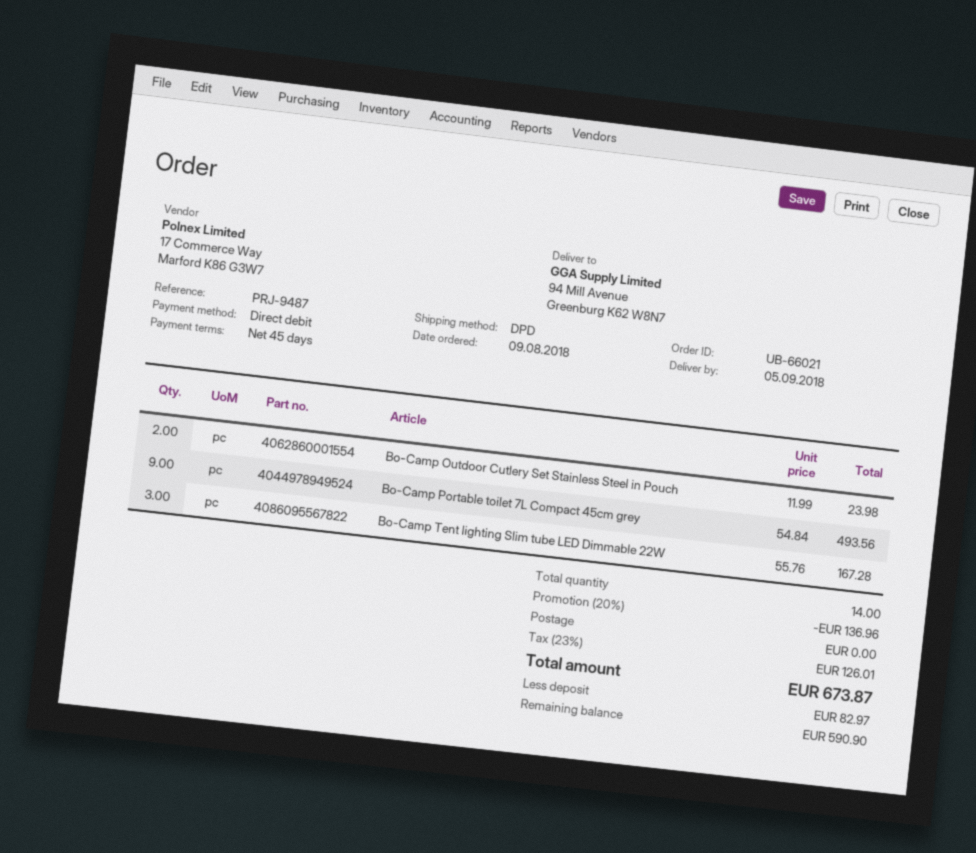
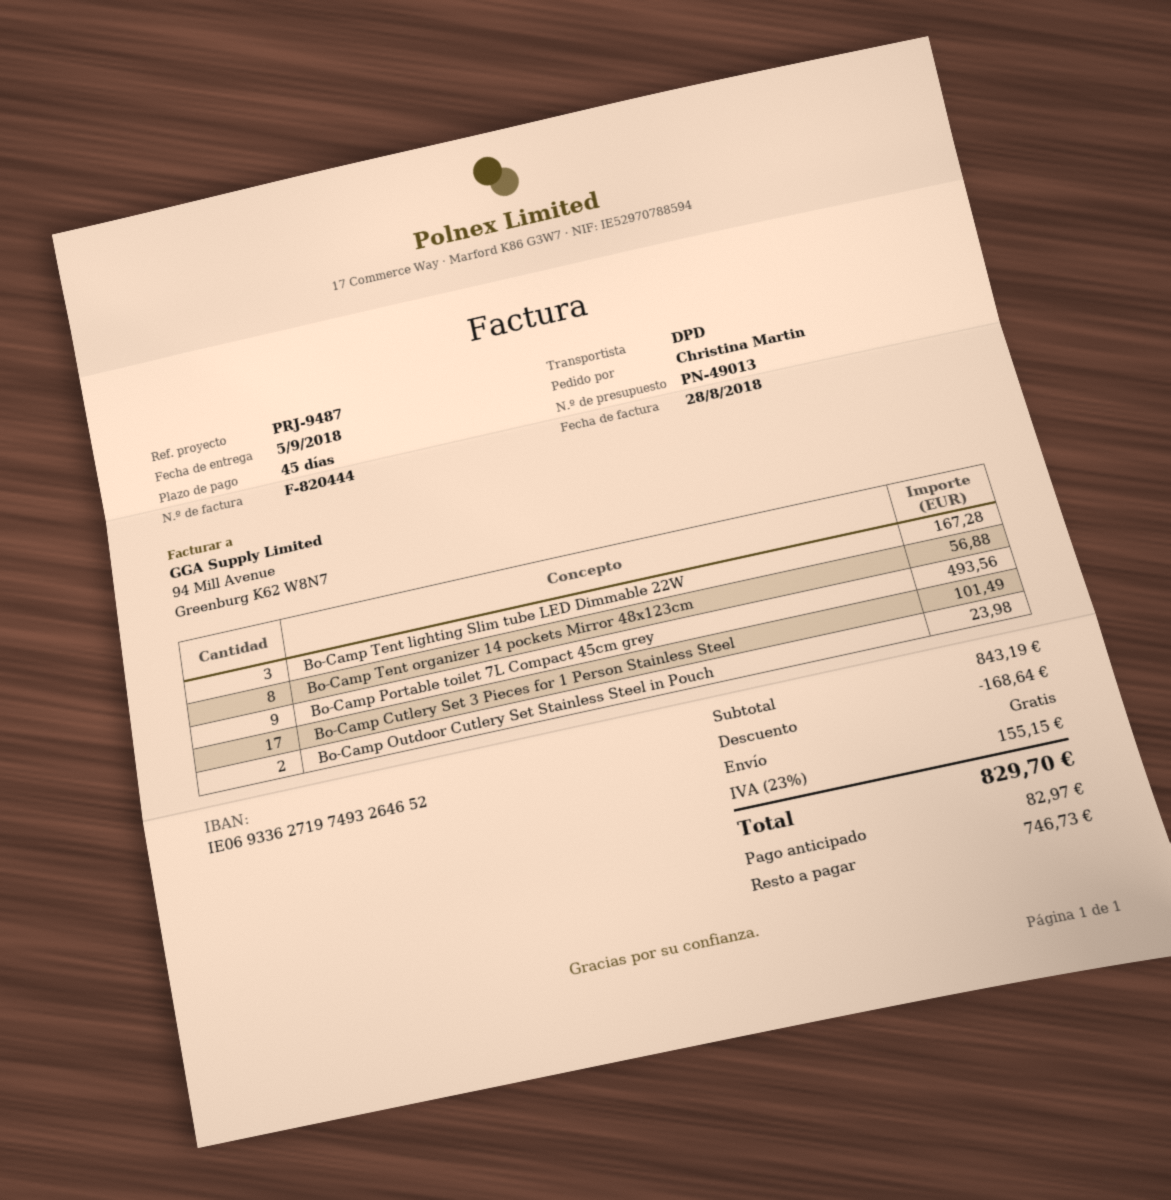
Bo-Camp Tent organizer 14 pockets Mirror 48x123cm: none -> 8 for 56.88
Bo-Camp Cutlery Set 3 Pieces for 1 Person Stainless Steel: none -> 17 for 101.49
discount: 136.96 -> 168.64
tax: 23% = 126.01 -> 23% = 155.15
total: 673.87 -> 829.70
balance: 590.90 -> 746.73

